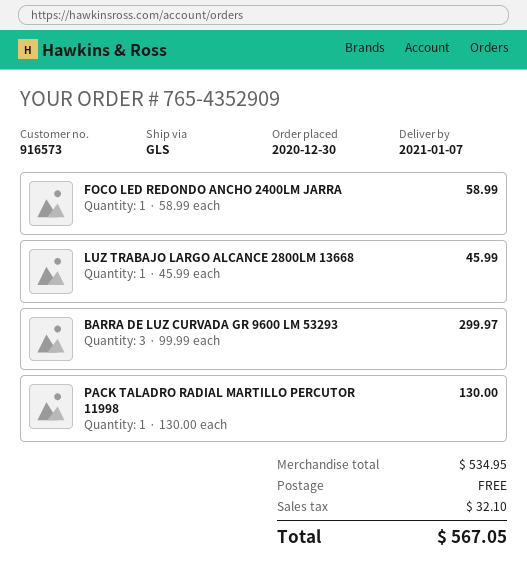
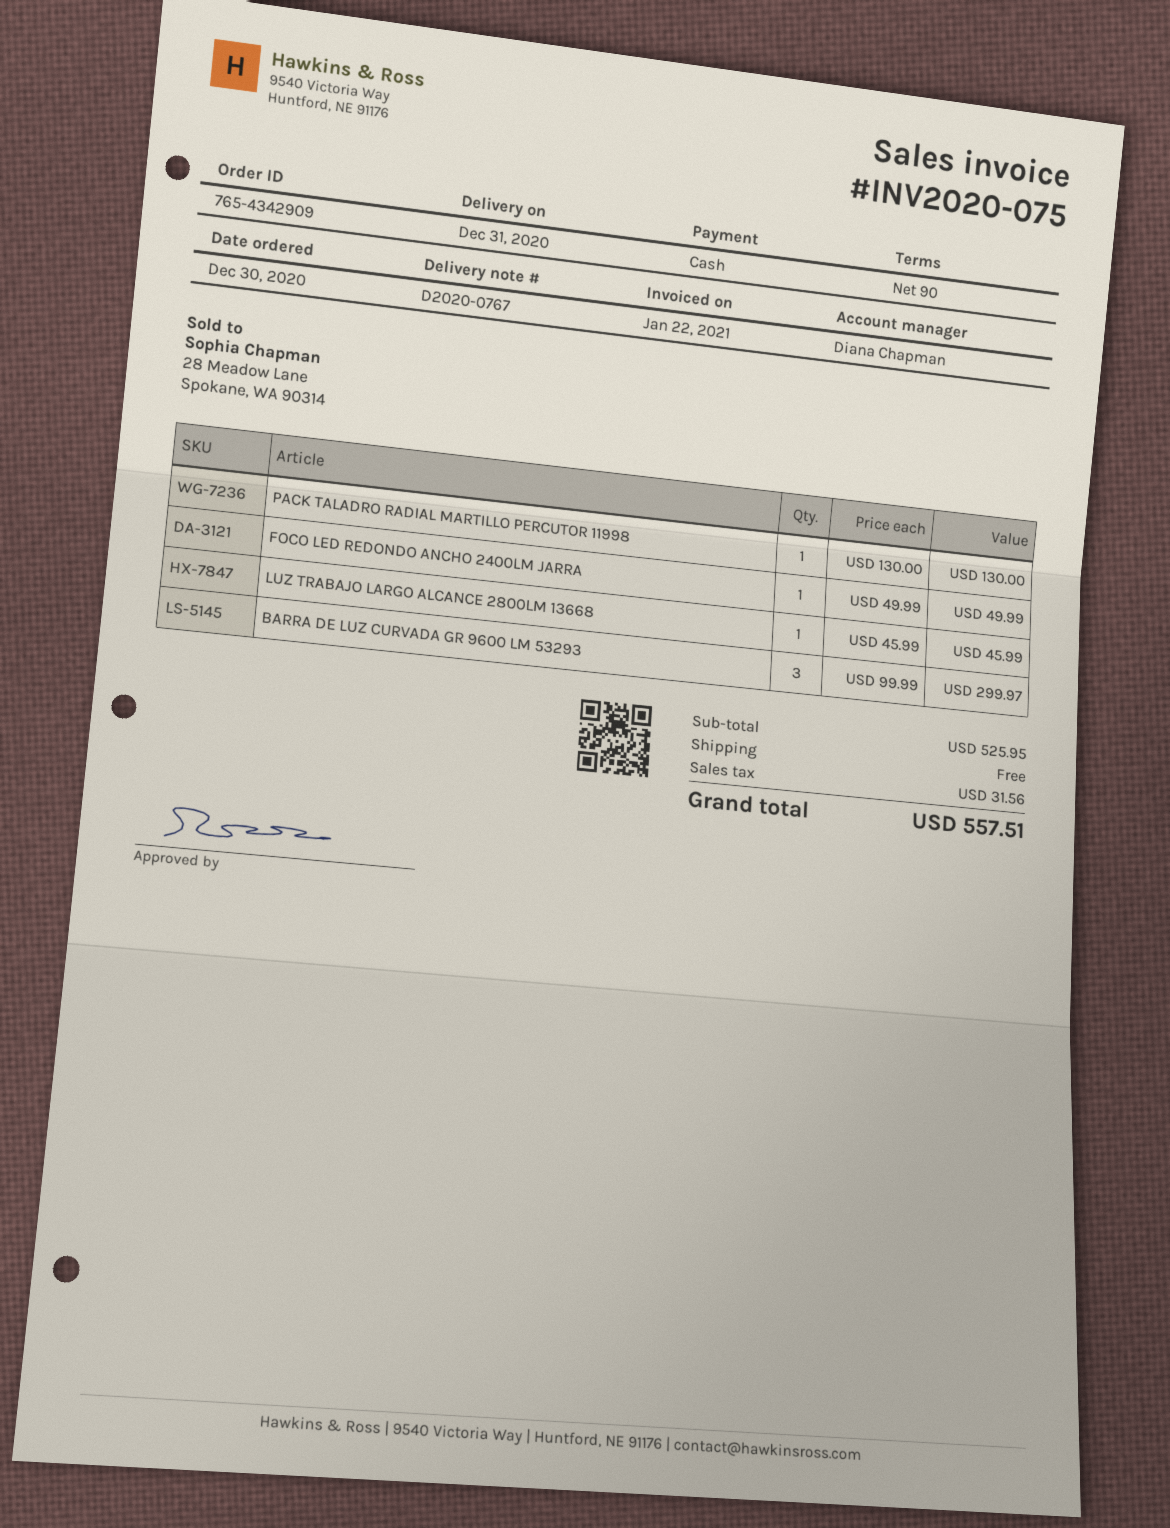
order number: 765-4352909 -> 765-4342909
delivery date: 2021-01-07 -> 2020-12-31
FOCO LED REDONDO ANCHO 2400LM JARRA: 1 x 58.99 = 58.99 -> 1 x 49.99 = 49.99
subtotal: 534.95 -> 525.95
tax: 32.10 -> 31.56
total: 567.05 -> 557.51

